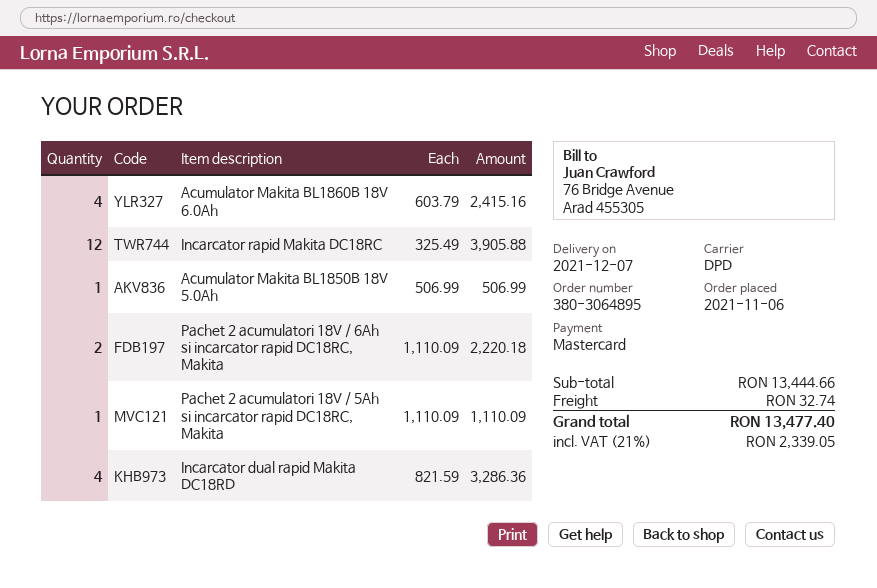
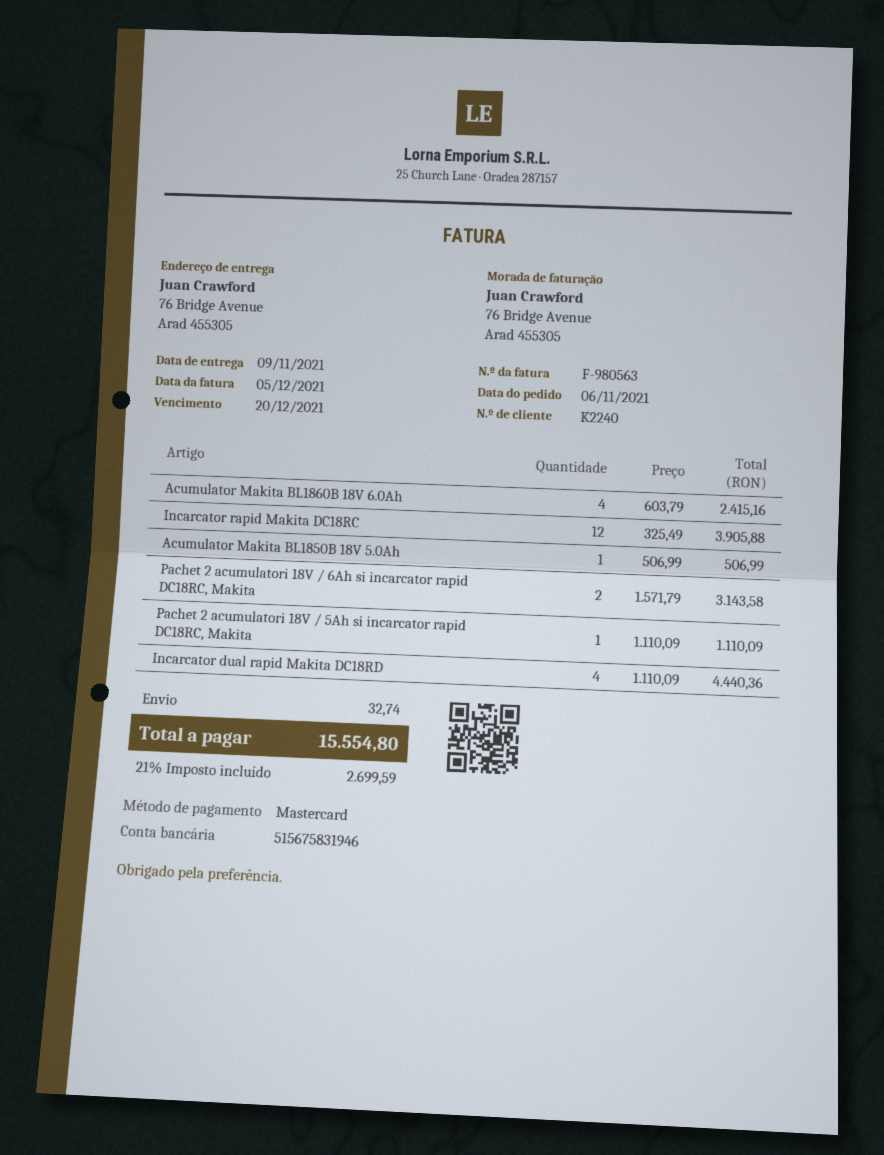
delivery date: 2021-12-07 -> 2021-11-09
Pachet 2 acumulatori 18V / 6Ah si incarcator rapid DC18RC, Makita: 2 x 1110.09 = 2220.18 -> 2 x 1571.79 = 3143.58
Incarcator dual rapid Makita DC18RD: 4 x 821.59 = 3286.36 -> 4 x 1110.09 = 4440.36
tax: 21% = 2339.05 -> 21% = 2699.59
total: 13477.40 -> 15554.80

